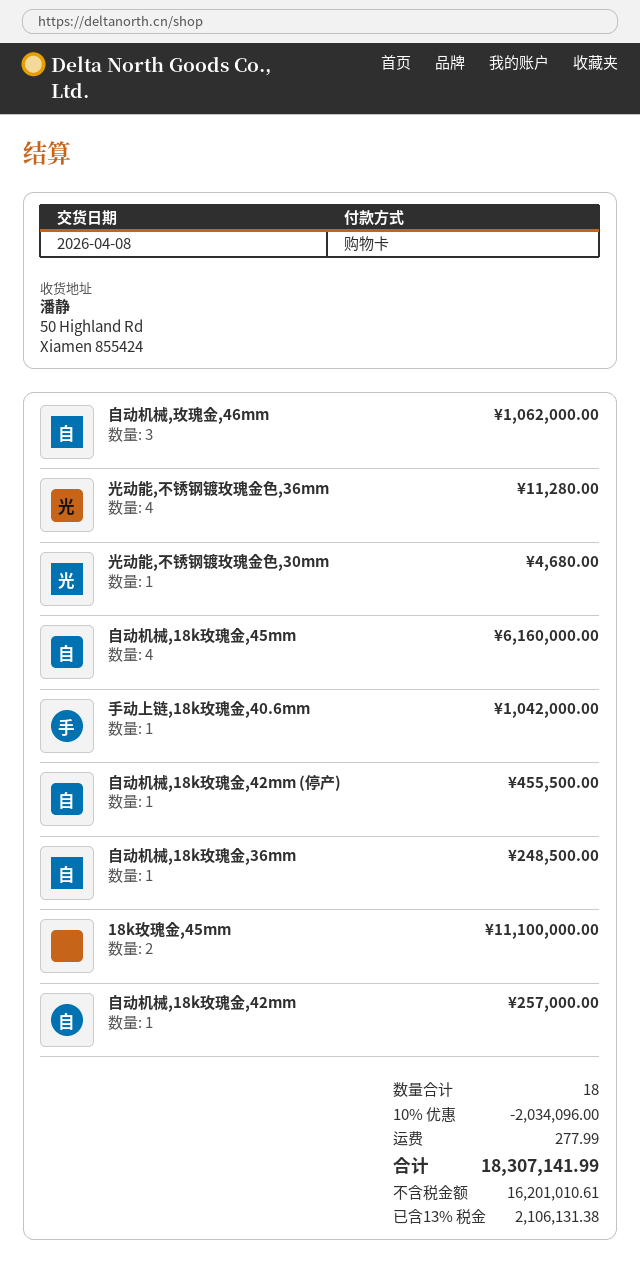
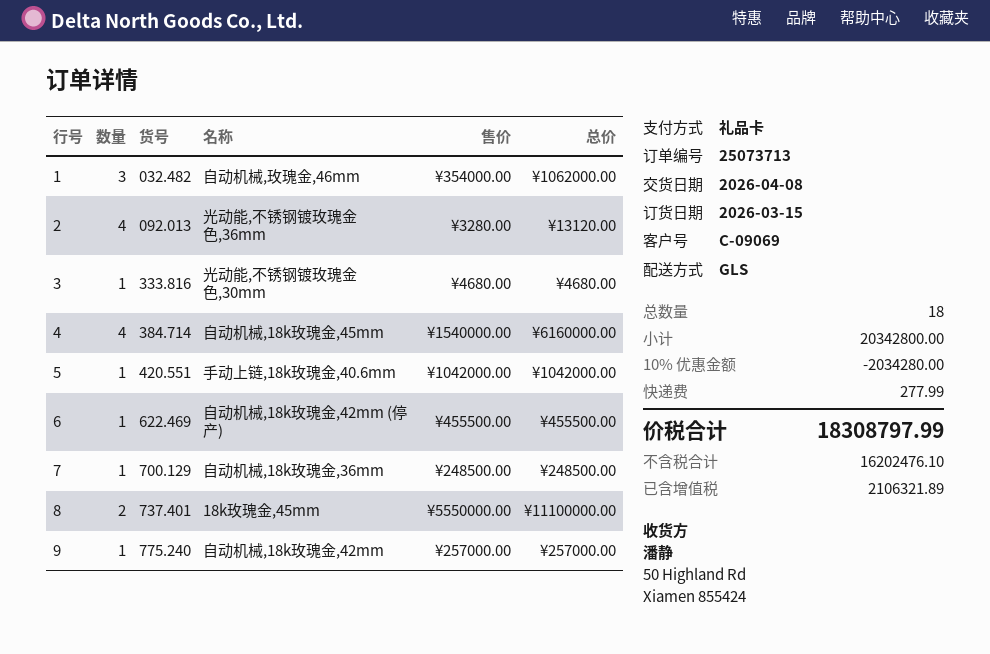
光动能,不锈钢镀玫瑰金色,36mm: 4 for 11280.00 -> 4 for 13120.00
discount: 10% = 2034096.00 -> 10% = 2034280.00
net: 16201010.61 -> 16202476.10
tax: 2106131.38 -> 2106321.89
total: 18307141.99 -> 18308797.99

